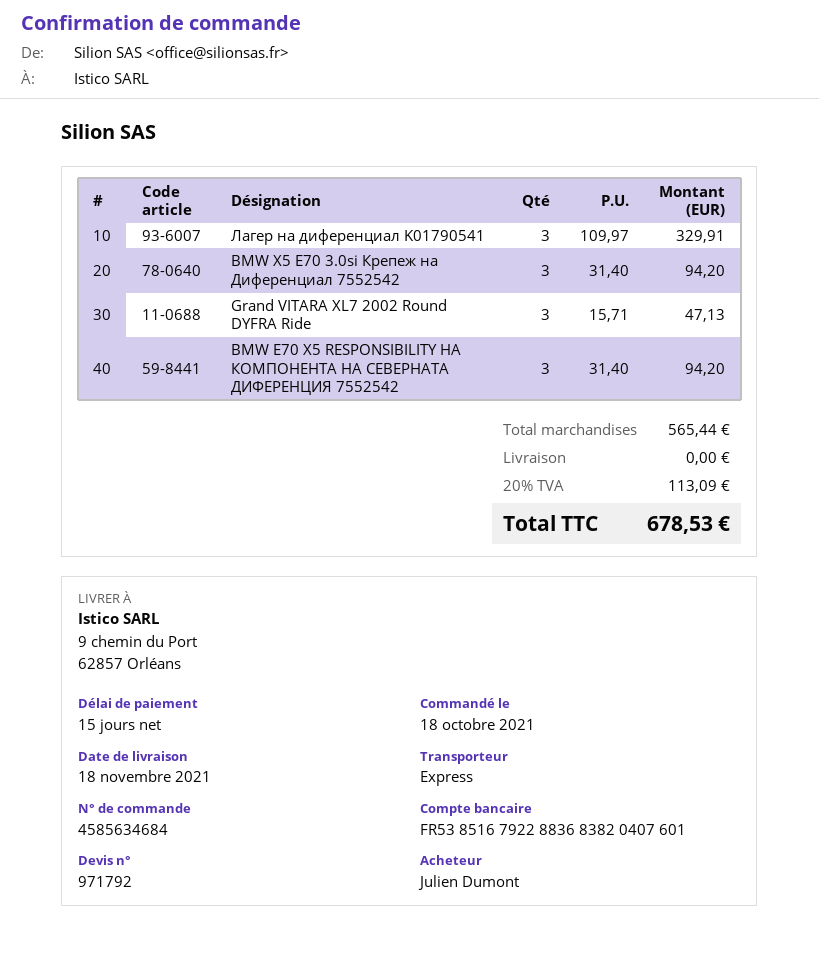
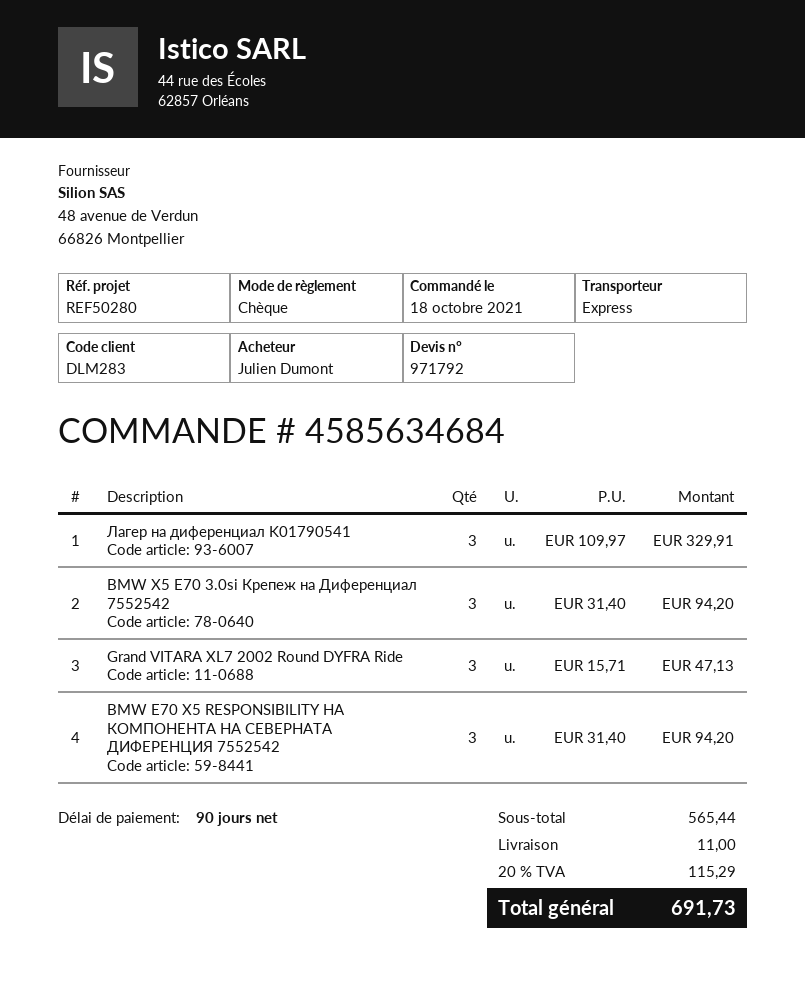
payment terms: 15 days -> 90 days
shipping: 0.00 -> 11.00
tax: 20% = 113.09 -> 20% = 115.29
total: 678.53 -> 691.73

